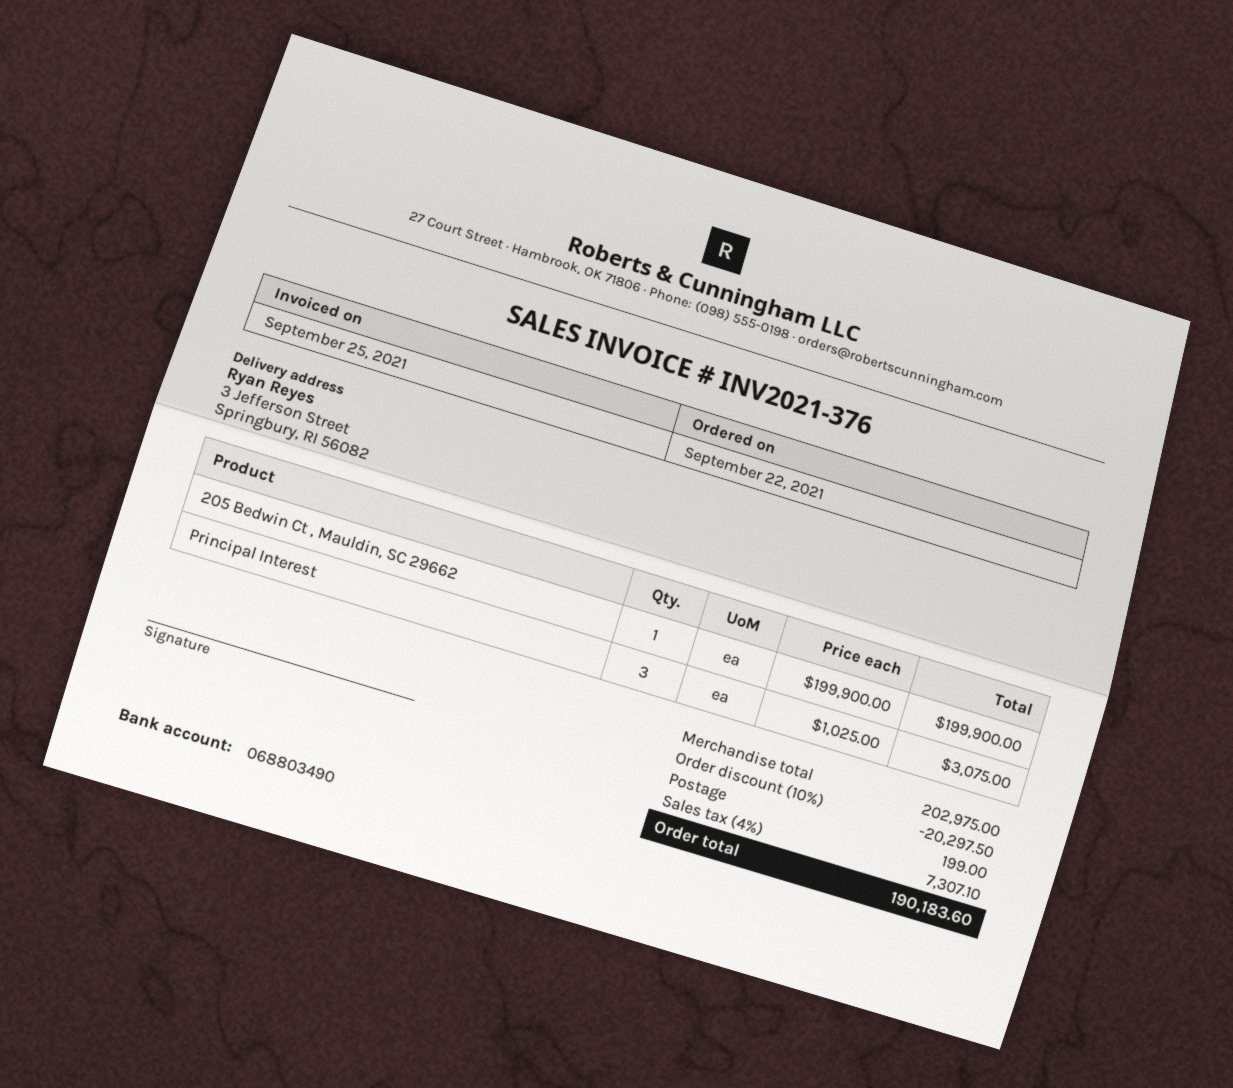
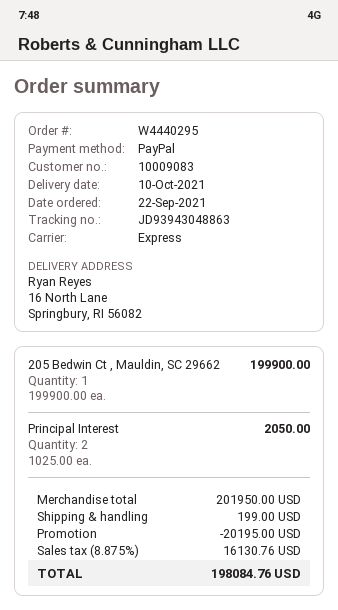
ship to: 3 Jefferson Street, Springbury, RI 56082 -> 16 North Lane, Springbury, RI 56082
Principal Interest: 3 x 1025.00 = 3075.00 -> 2 x 1025.00 = 2050.00
subtotal: 202975.00 -> 201950.00
discount: 20297.50 -> 20195.00
tax: 4% = 7307.10 -> 8.875% = 16130.76
total: 190183.60 -> 198084.76

